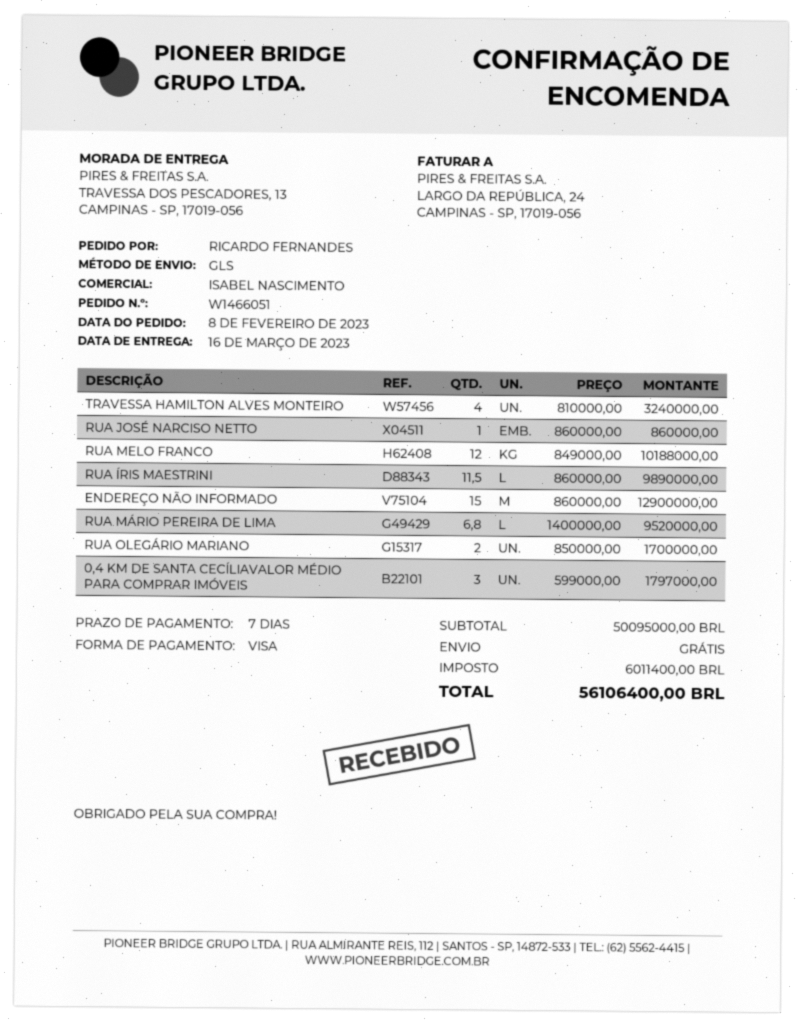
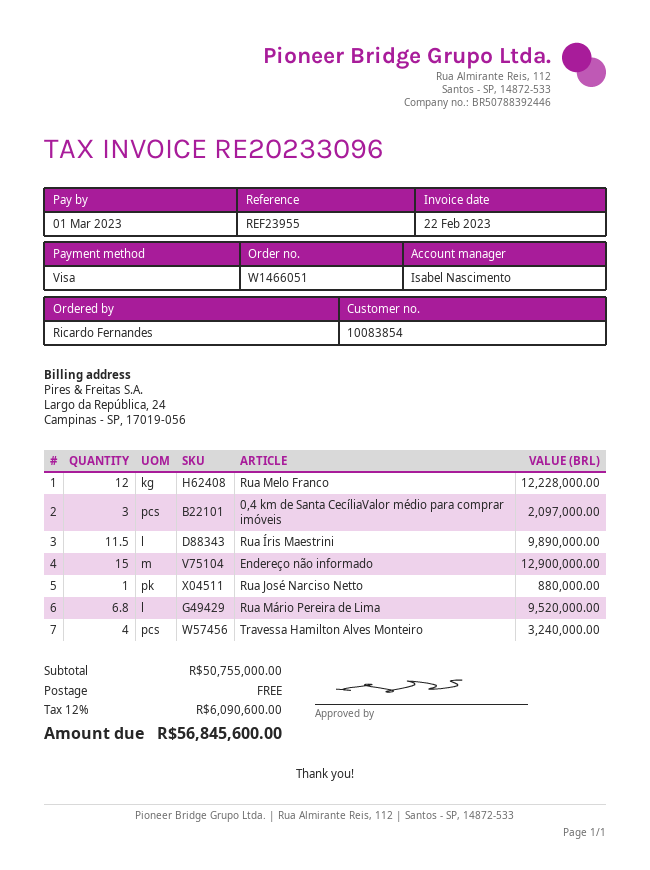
RUA JOSÉ NARCISO NETTO: 1 for 860000.00 -> 1 for 880000.00
RUA MELO FRANCO: 12 for 10188000.00 -> 12 for 12228000.00
RUA OLEGÁRIO MARIANO: 2 for 1700000.00 -> none
0,4 KM DE SANTA CECÍLIAVALOR MÉDIO PARA COMPRAR IMÓVEIS: 3 for 1797000.00 -> 3 for 2097000.00
subtotal: 50095000.00 -> 50755000.00
tax: 6011400.00 -> 6090600.00
total: 56106400.00 -> 56845600.00

